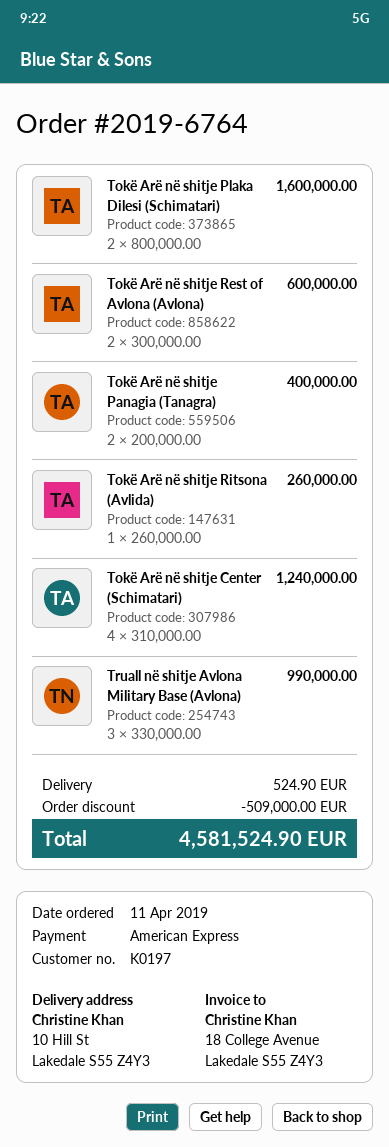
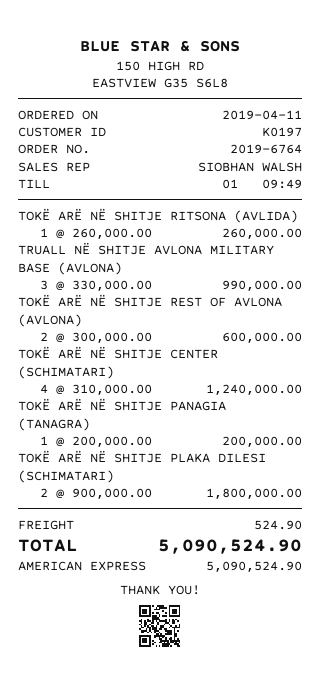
Tokë Arë në shitje Plaka Dilesi (Schimatari): 2 x 800000.00 = 1600000.00 -> 2 x 900000.00 = 1800000.00
Tokë Arë në shitje Panagia (Tanagra): 2 x 200000.00 = 400000.00 -> 1 x 200000.00 = 200000.00
discount: 509000.00 -> none
total: 4581524.90 -> 5090524.90

